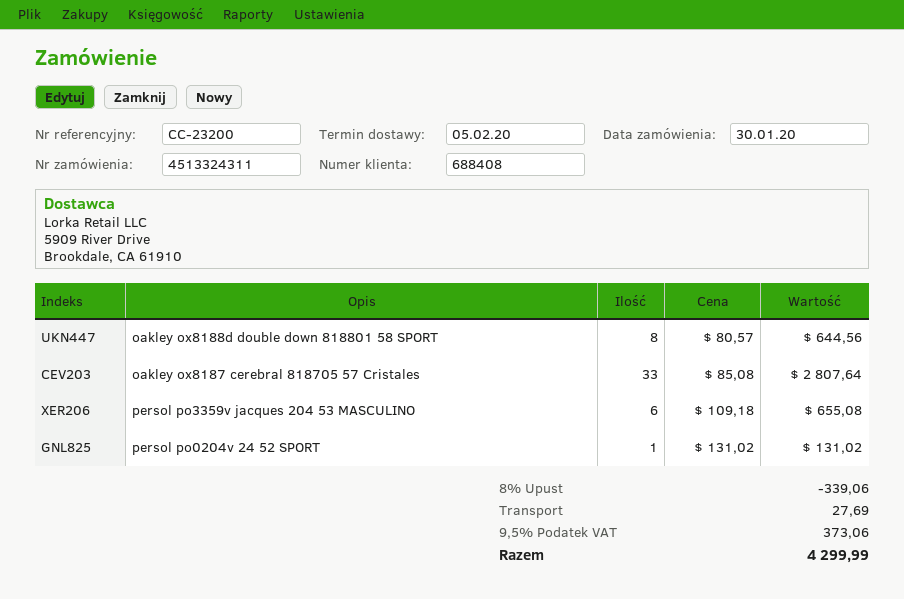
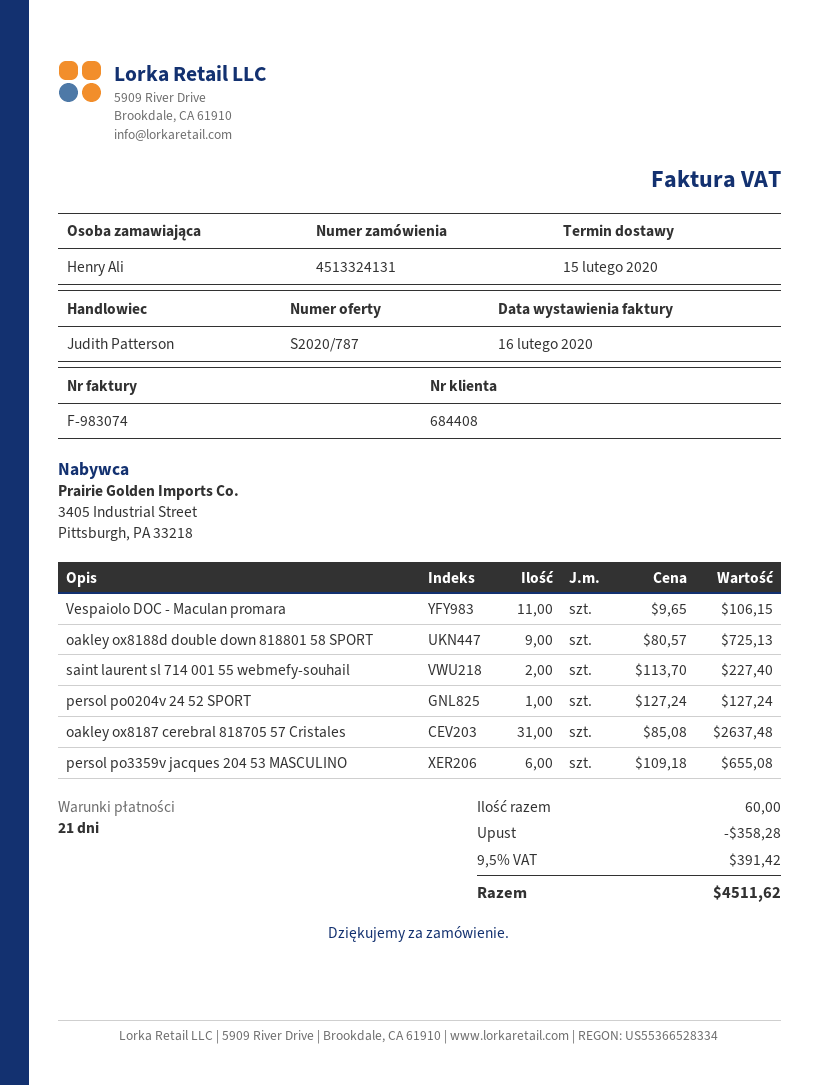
order number: 4513324311 -> 4513324131
delivery date: 2020-02-05 -> 2020-02-15
customer number: 688408 -> 684408
oakley ox8188d double down 818801 58 SPORT: 8 x 80.57 = 644.56 -> 9 x 80.57 = 725.13
oakley ox8187 cerebral 818705 57 Cristales: 33 x 85.08 = 2807.64 -> 31 x 85.08 = 2637.48
persol po0204v 24 52 SPORT: 1 x 131.02 = 131.02 -> 1 x 127.24 = 127.24
Vespaiolo DOC - Maculan promara: none -> 11 x 9.65 = 106.15
saint laurent sl 714 001 55 webmefy-souhail: none -> 2 x 113.70 = 227.40
discount: 339.06 -> 358.28
shipping: 27.69 -> none
tax: 9.5% = 373.06 -> 9.5% = 391.42
total: 4299.99 -> 4511.62

